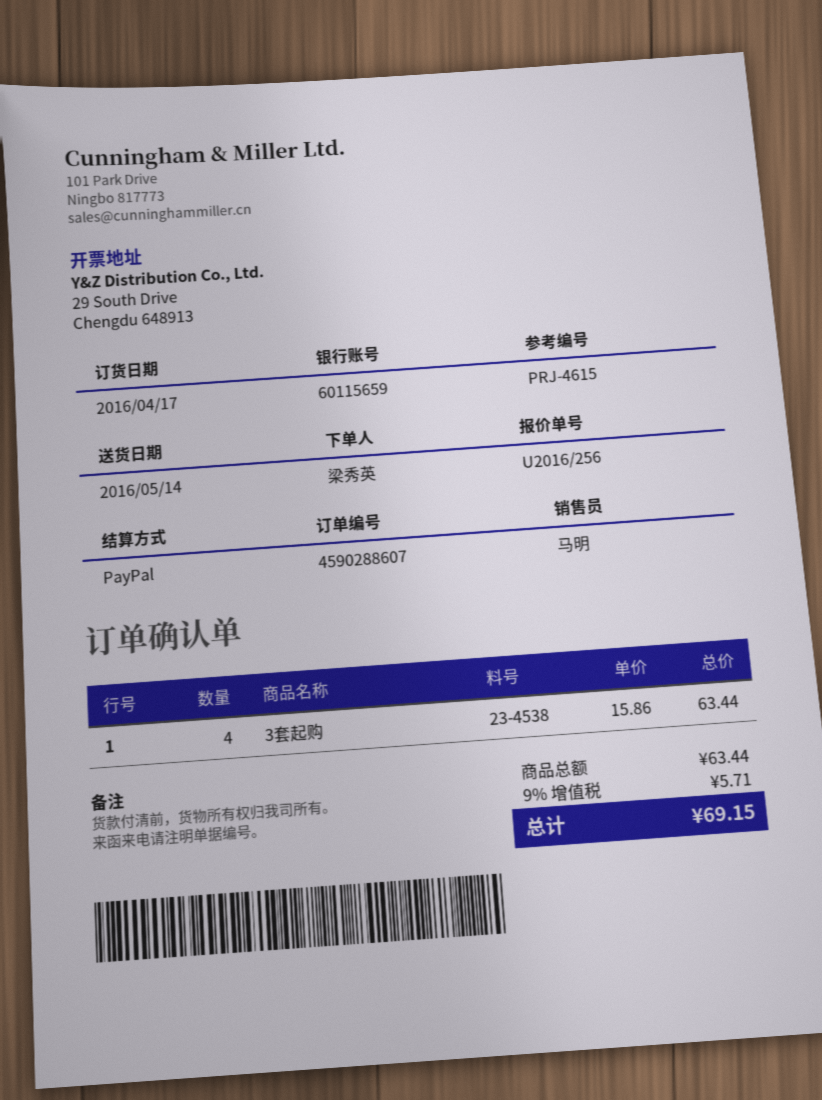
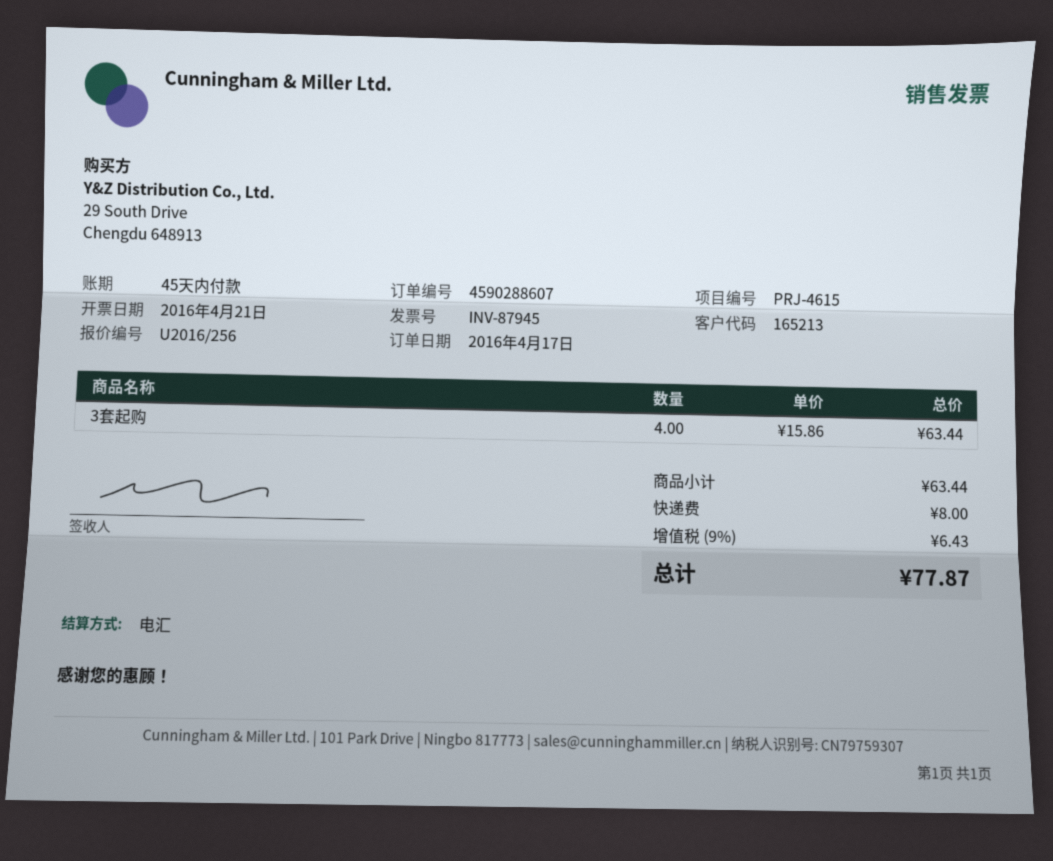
payment method: PayPal -> bank transfer
shipping: none -> 8.00
tax: 9% = 5.71 -> 9% = 6.43
total: 69.15 -> 77.87

